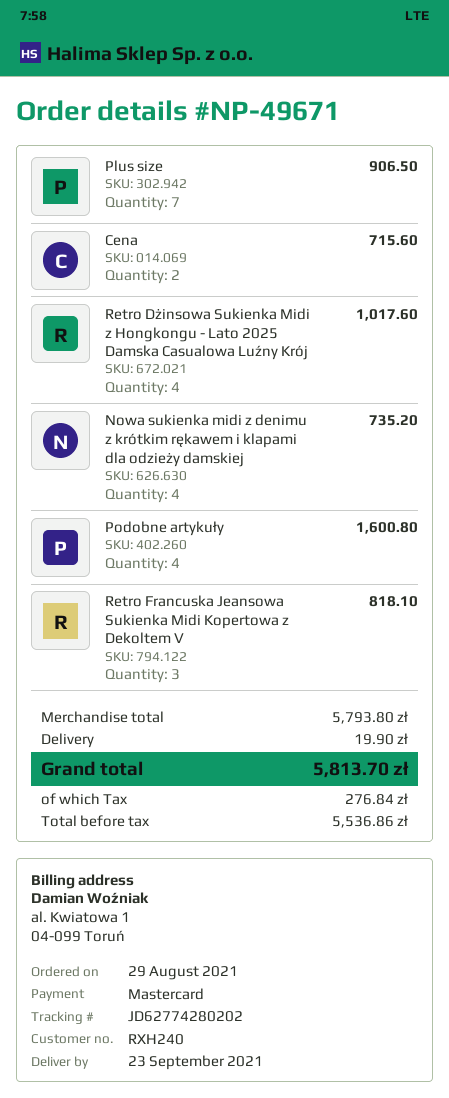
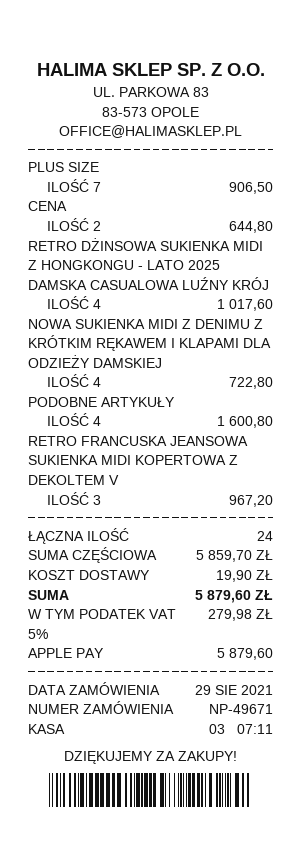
payment method: Mastercard -> Apple Pay
Cena: 2 for 715.60 -> 2 for 644.80
Nowa sukienka midi z denimu z krótkim rękawem i klapami dla odzieży damskiej: 4 for 735.20 -> 4 for 722.80
Retro Francuska Jeansowa Sukienka Midi Kopertowa z Dekoltem V: 3 for 818.10 -> 3 for 967.20
subtotal: 5793.80 -> 5859.70
tax: 276.84 -> 279.98
total: 5813.70 -> 5879.60

